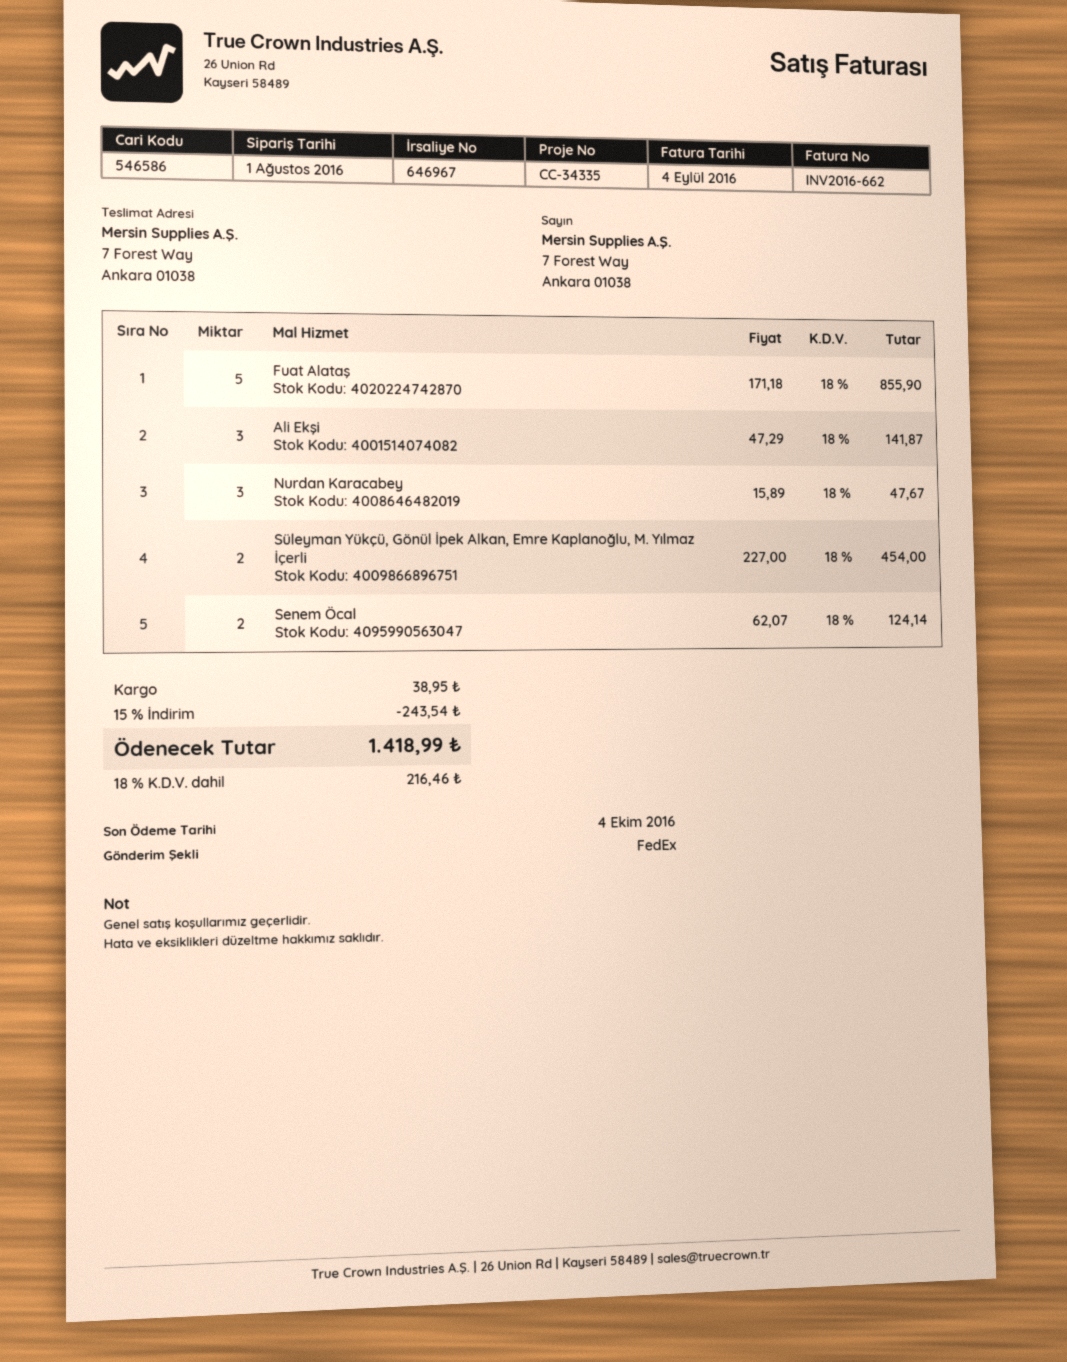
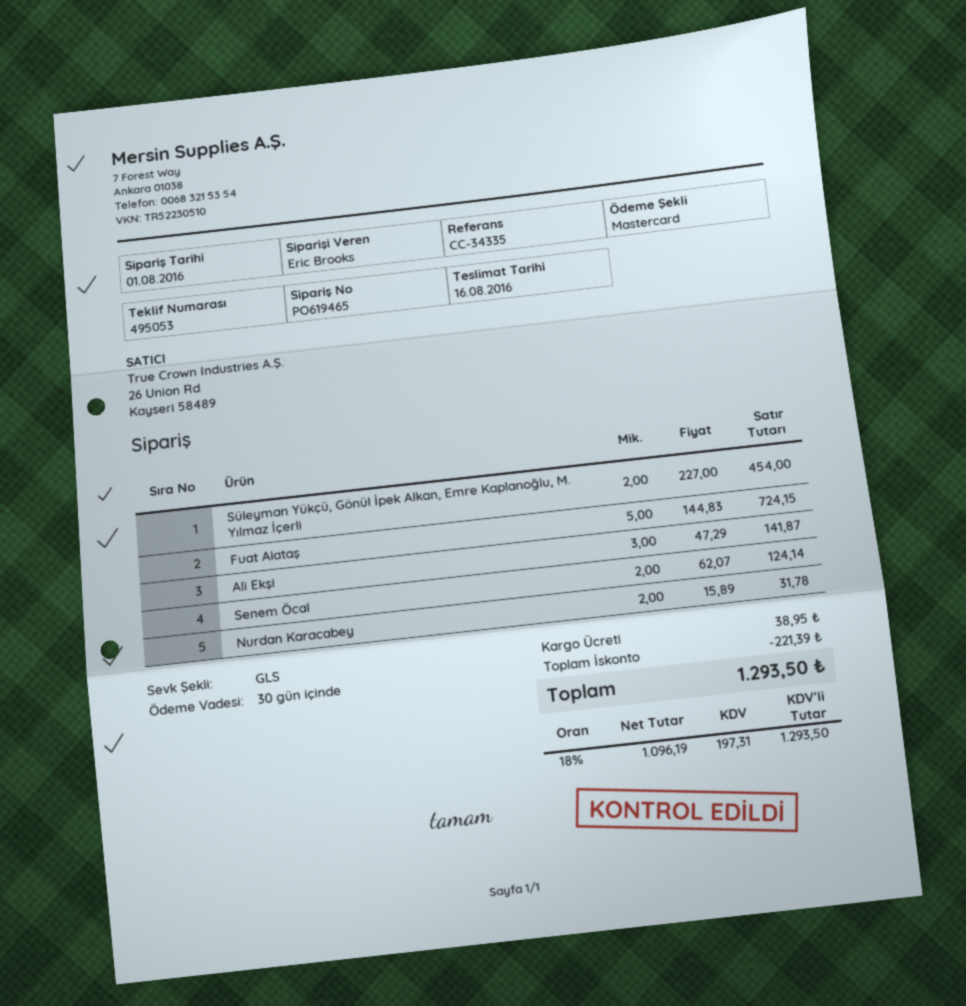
shipping method: FedEx -> GLS
Fuat Alataş: 5 x 171.18 = 855.90 -> 5 x 144.83 = 724.15
Nurdan Karacabey: 3 x 15.89 = 47.67 -> 2 x 15.89 = 31.78
discount: 243.54 -> 221.39
tax: 18% = 216.46 -> 18% = 197.31
total: 1418.99 -> 1293.50

